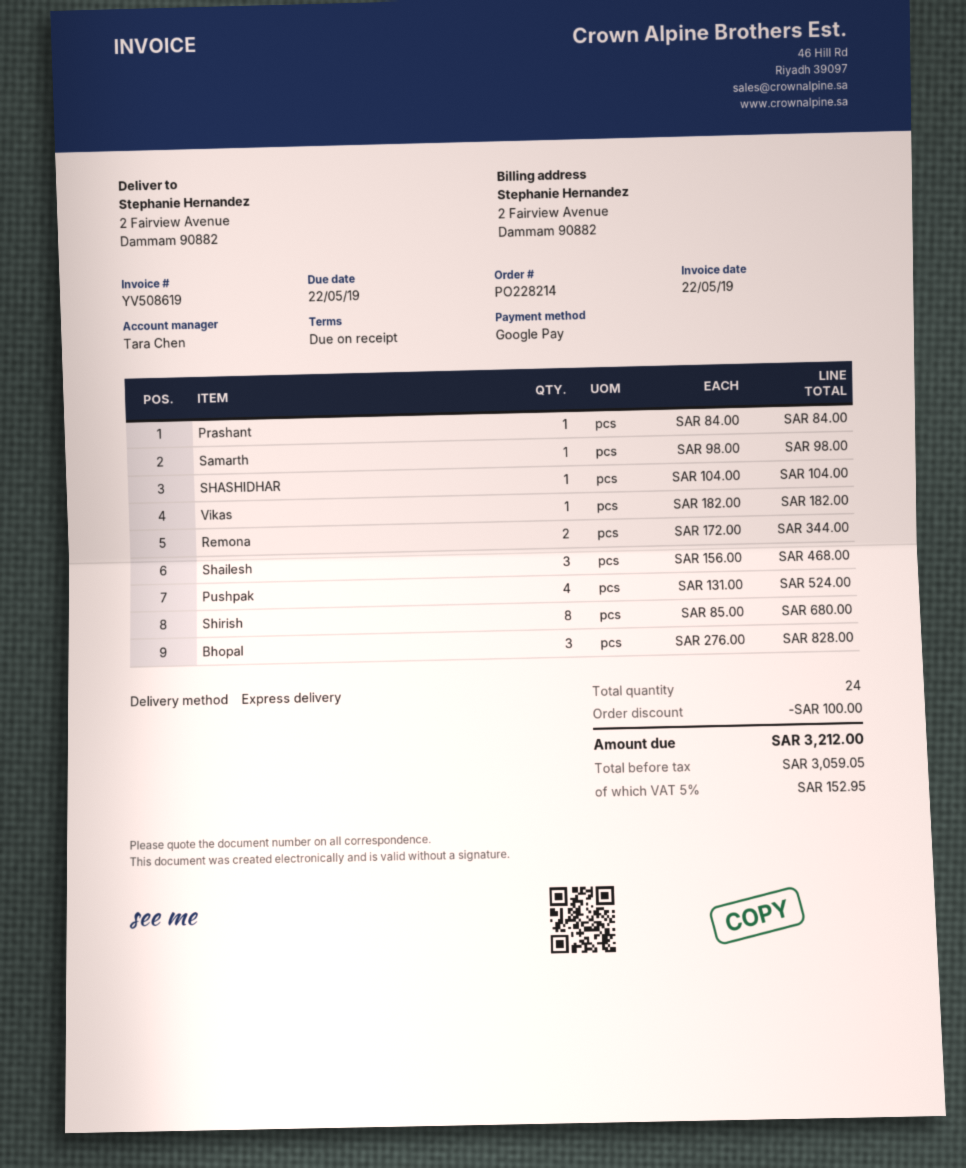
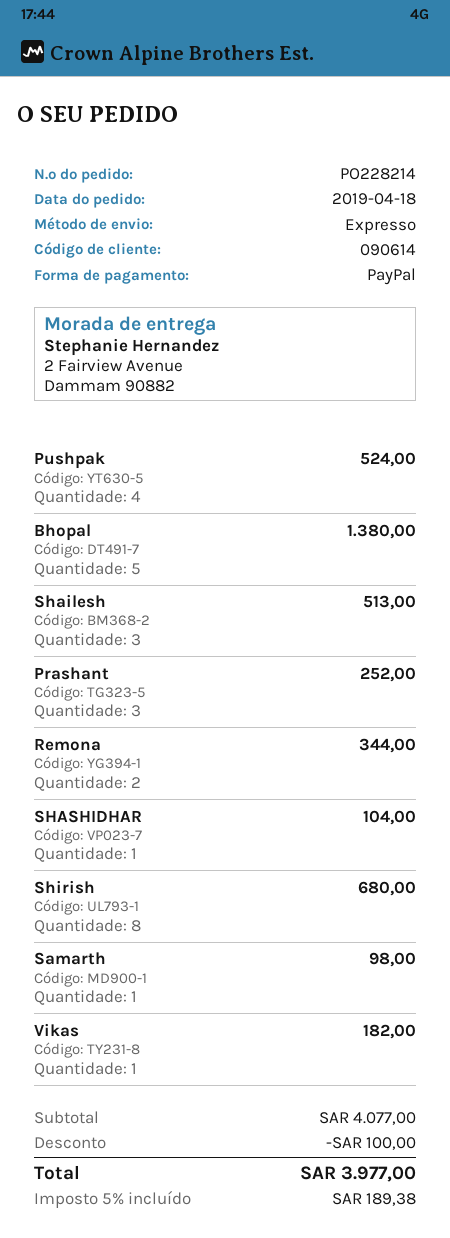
payment method: Google Pay -> PayPal
Prashant: 1 for 84.00 -> 3 for 252.00
Shailesh: 3 for 468.00 -> 3 for 513.00
Bhopal: 3 for 828.00 -> 5 for 1380.00
tax: 5% = 152.95 -> 5% = 189.38
total: 3212.00 -> 3977.00

